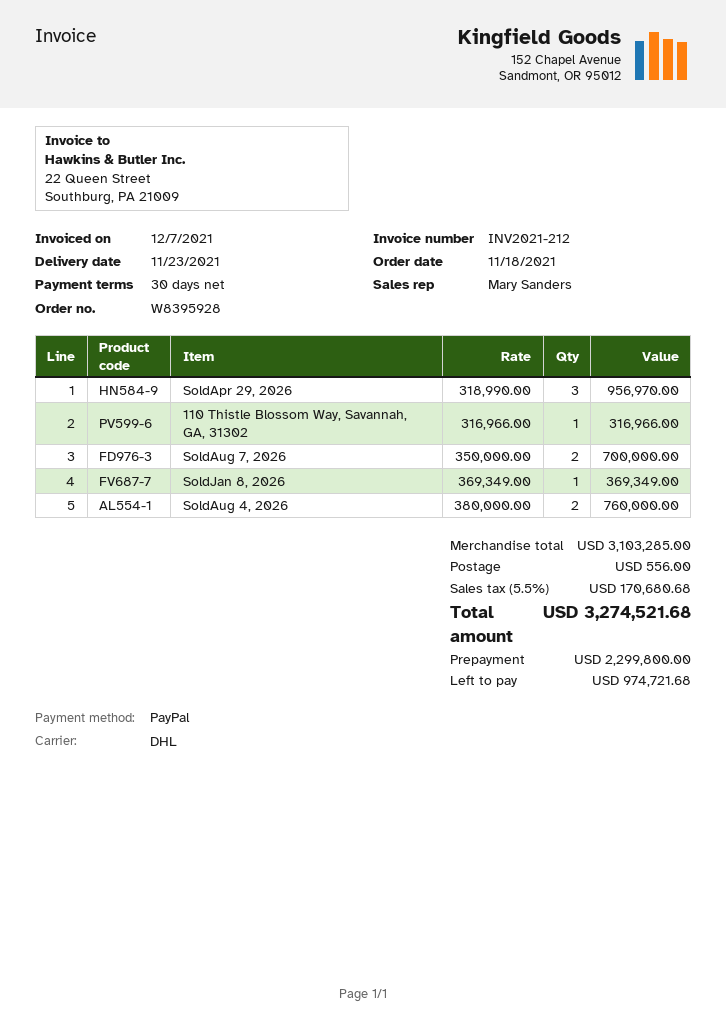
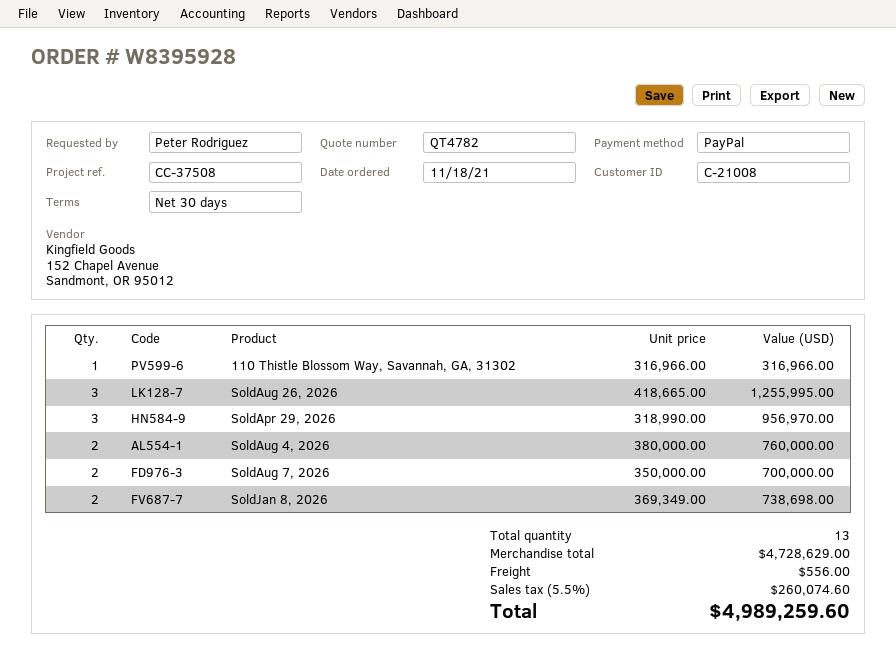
SoldJan 8, 2026: 1 x 369349.00 = 369349.00 -> 2 x 369349.00 = 738698.00
SoldAug 26, 2026: none -> 3 x 418665.00 = 1255995.00
subtotal: 3103285.00 -> 4728629.00
tax: 5.5% = 170680.68 -> 5.5% = 260074.60
total: 3274521.68 -> 4989259.60

